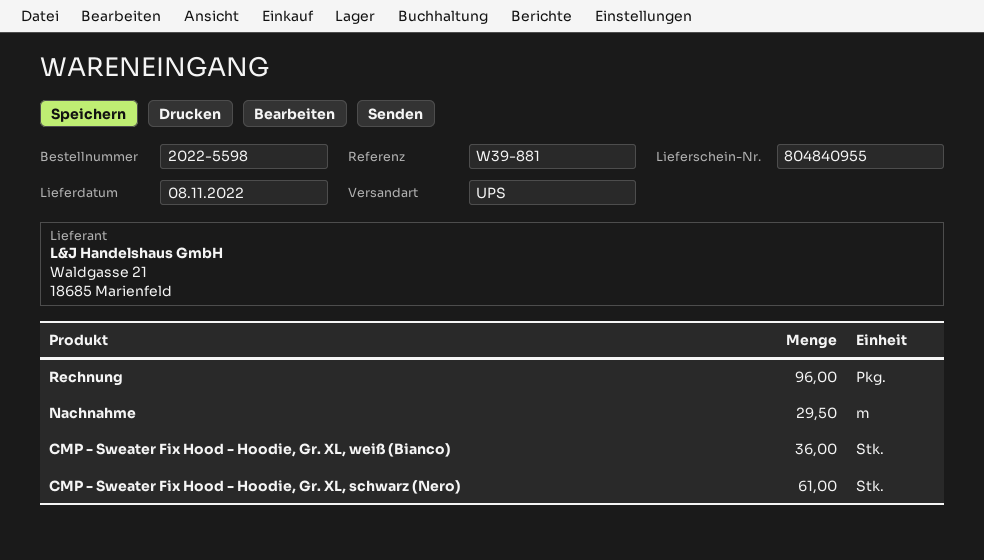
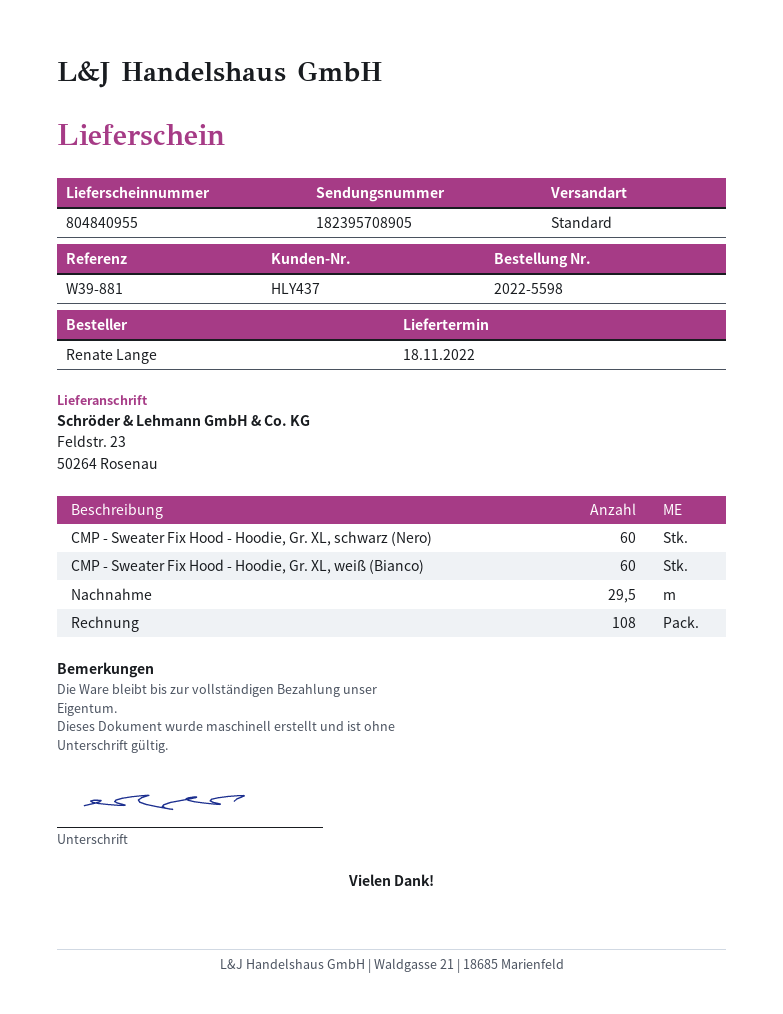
delivery date: 2022-11-08 -> 2022-11-18
shipping method: UPS -> standard
Rechnung: 96 -> 108
CMP - Sweater Fix Hood - Hoodie, Gr. XL, weiß (Bianco): 36 -> 60
CMP - Sweater Fix Hood - Hoodie, Gr. XL, schwarz (Nero): 61 -> 60

